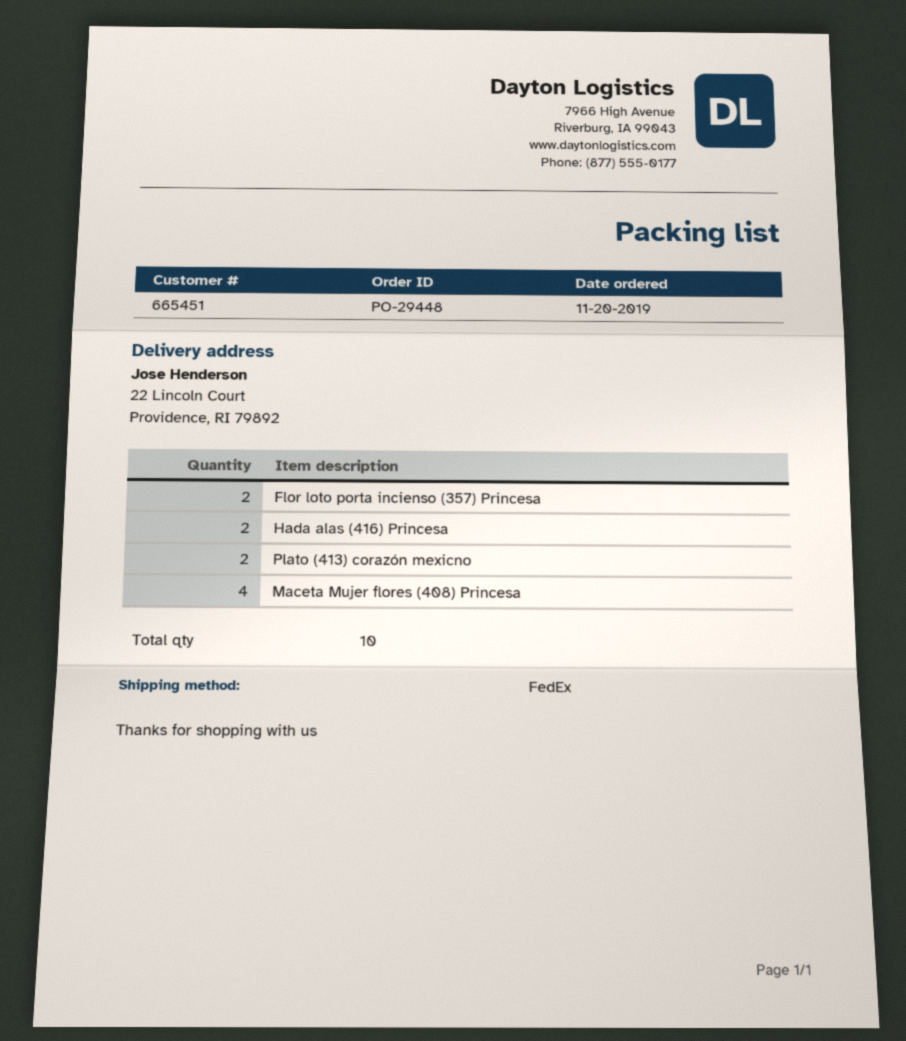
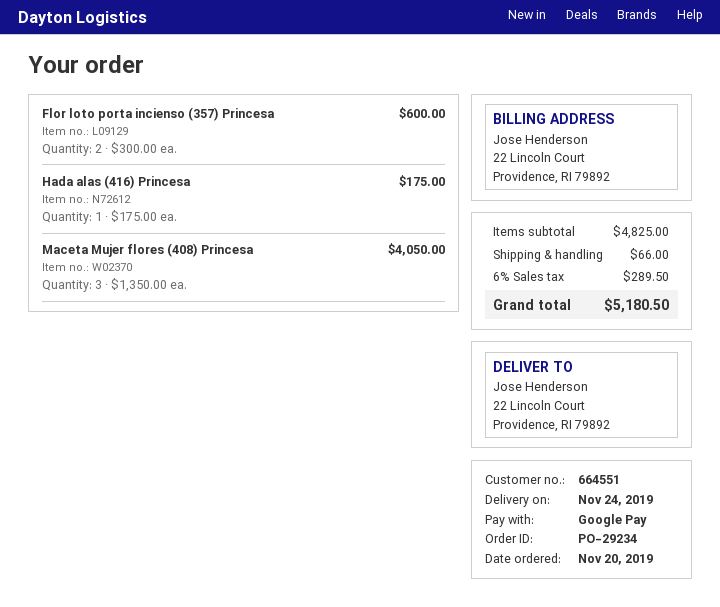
order number: PO-29448 -> PO-29234
customer number: 665451 -> 664551
Hada alas (416) Princesa: 2 -> 1
Plato (413) corazón mexicno: 2 -> none
Maceta Mujer flores (408) Princesa: 4 -> 3

